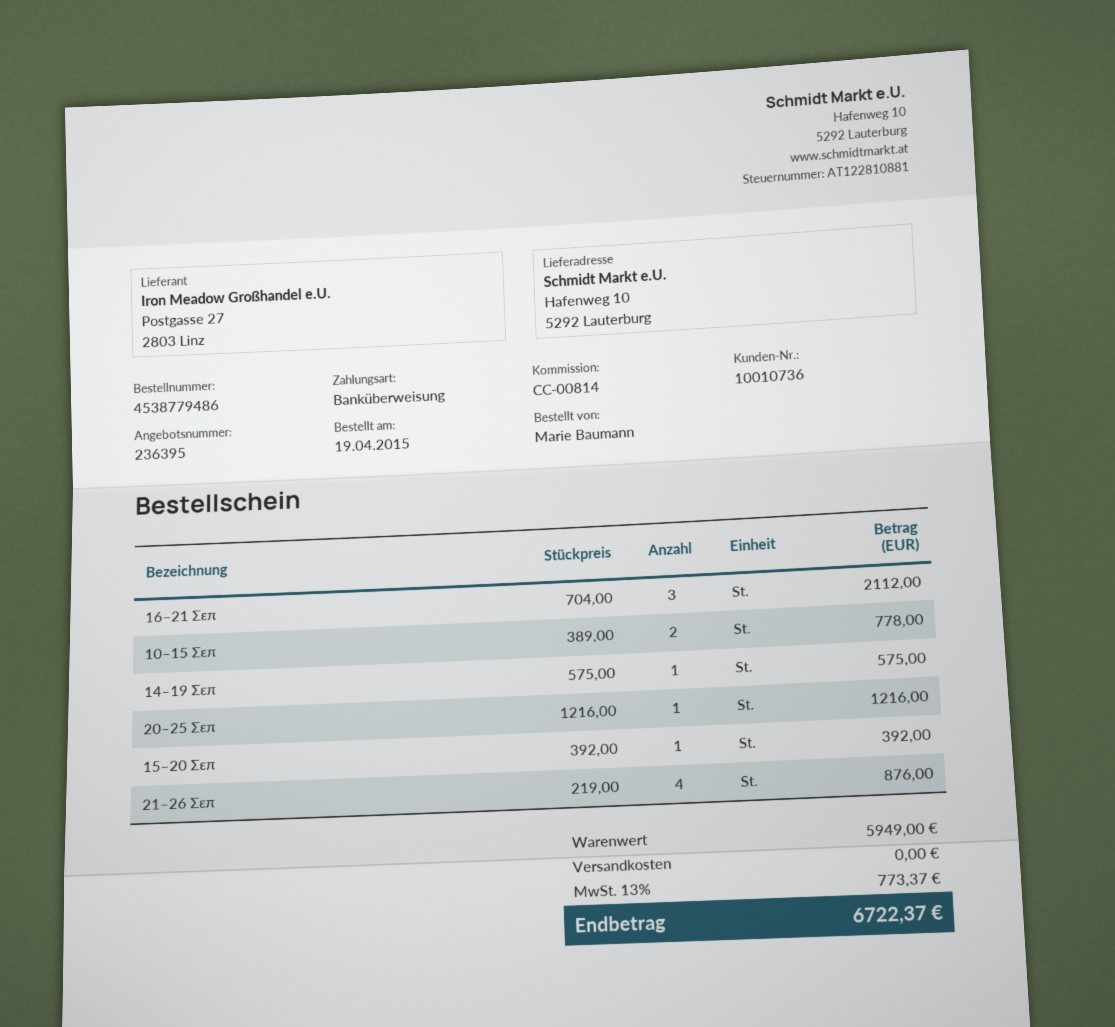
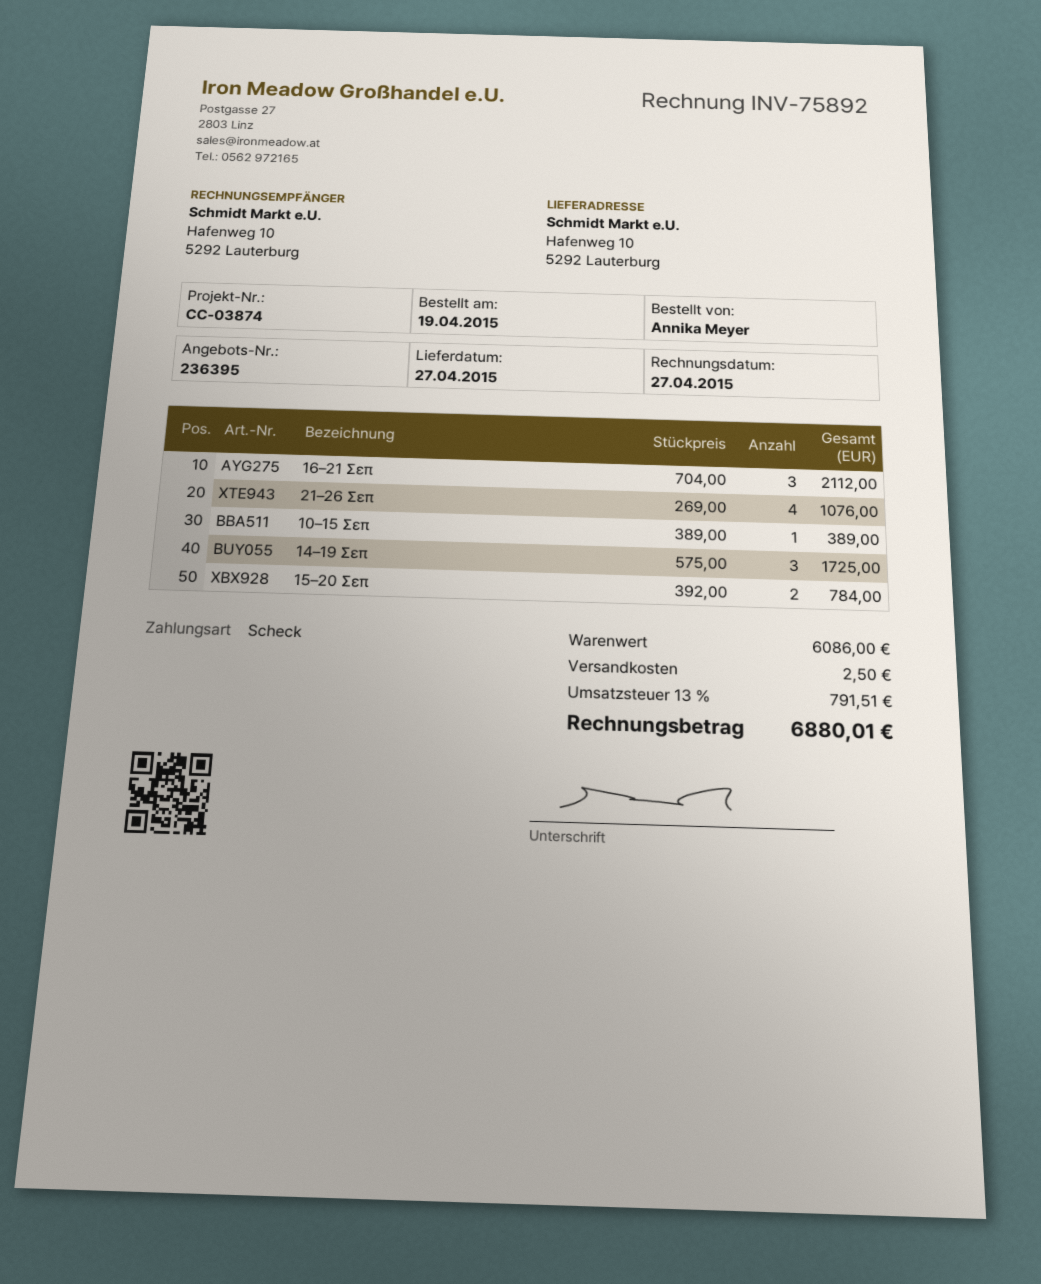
reference: CC-00814 -> CC-03874
ordered by: Marie Baumann -> Annika Meyer
payment method: bank transfer -> cheque
10–15 Σεπ: 2 x 389.00 = 778.00 -> 1 x 389.00 = 389.00
14–19 Σεπ: 1 x 575.00 = 575.00 -> 3 x 575.00 = 1725.00
20–25 Σεπ: 1 x 1216.00 = 1216.00 -> none
15–20 Σεπ: 1 x 392.00 = 392.00 -> 2 x 392.00 = 784.00
21–26 Σεπ: 4 x 219.00 = 876.00 -> 4 x 269.00 = 1076.00
subtotal: 5949.00 -> 6086.00
shipping: 0.00 -> 2.50
tax: 13% = 773.37 -> 13% = 791.51
total: 6722.37 -> 6880.01

